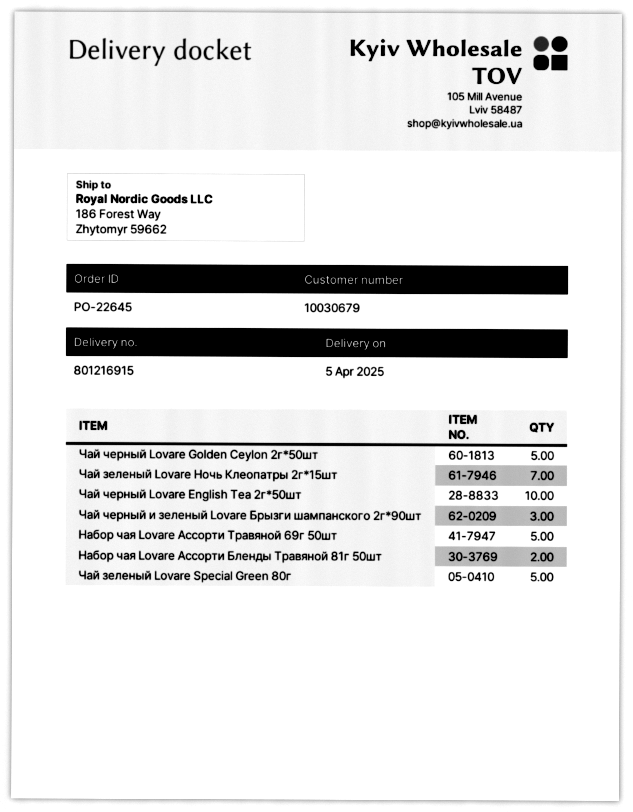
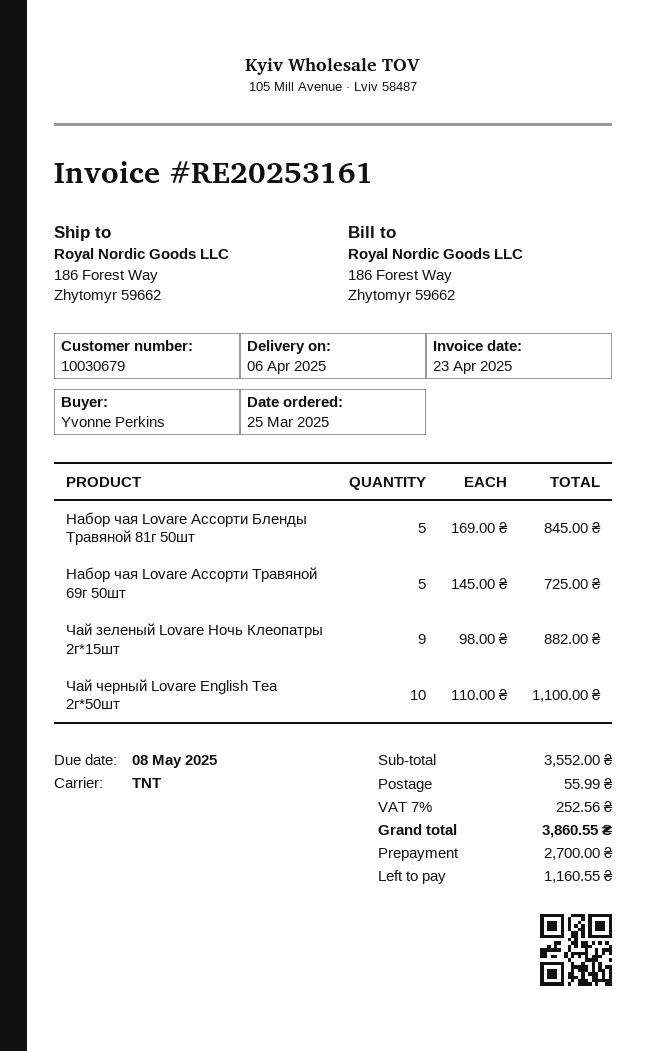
delivery date: 2025-04-05 -> 2025-04-06
Чай черный Lovare Golden Ceylon 2г*50шт: 5 -> none
Чай зеленый Lovare Ночь Клеопатры 2г*15шт: 7 -> 9
Чай черный и зеленый Lovare Брызги шампанского 2г*90шт: 3 -> none
Набор чая Lovare Ассорти Бленды Травяной 81г 50шт: 2 -> 5
Чай зеленый Lovare Special Green 80г: 5 -> none

